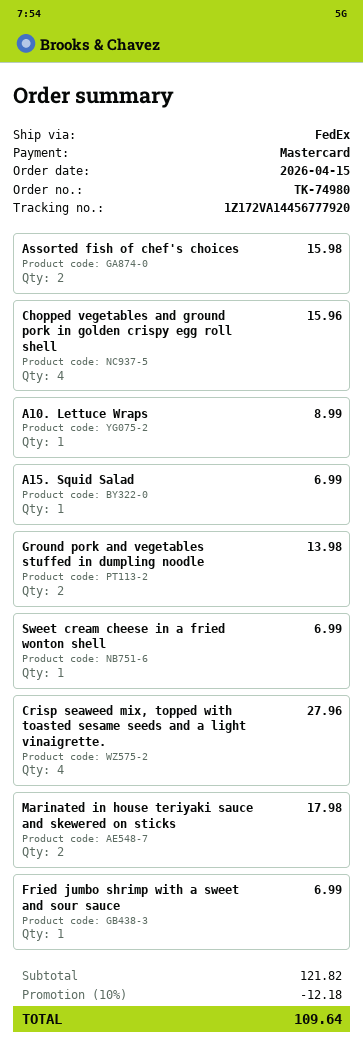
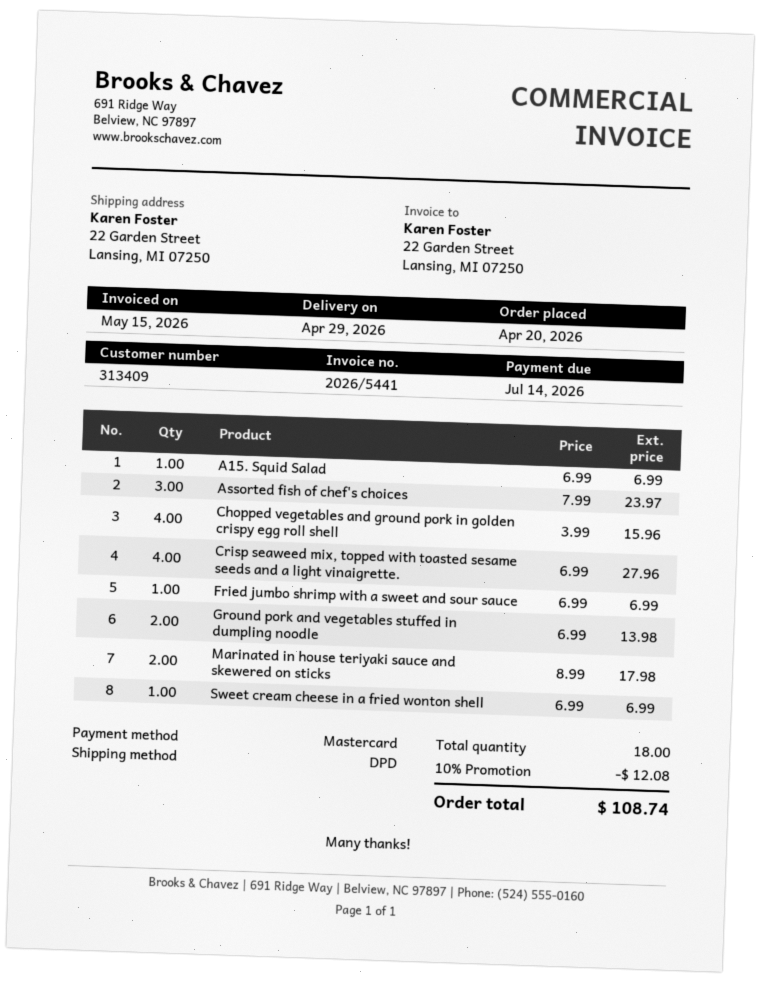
order date: 2026-04-15 -> 2026-04-20
shipping method: FedEx -> DPD
Assorted fish of chef's choices: 2 for 15.98 -> 3 for 23.97
A10. Lettuce Wraps: 1 for 8.99 -> none
discount: 10% = 12.18 -> 10% = 12.08
total: 109.64 -> 108.74

